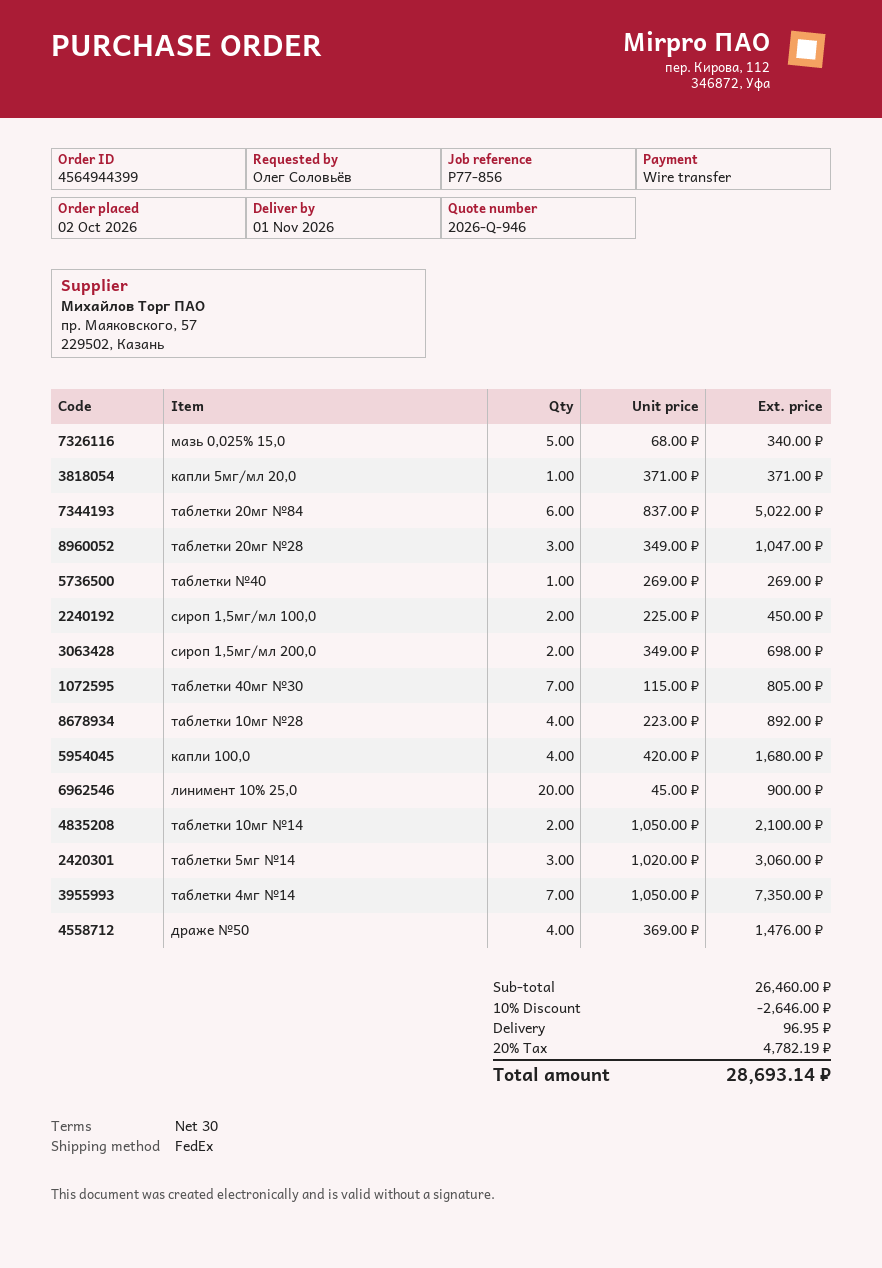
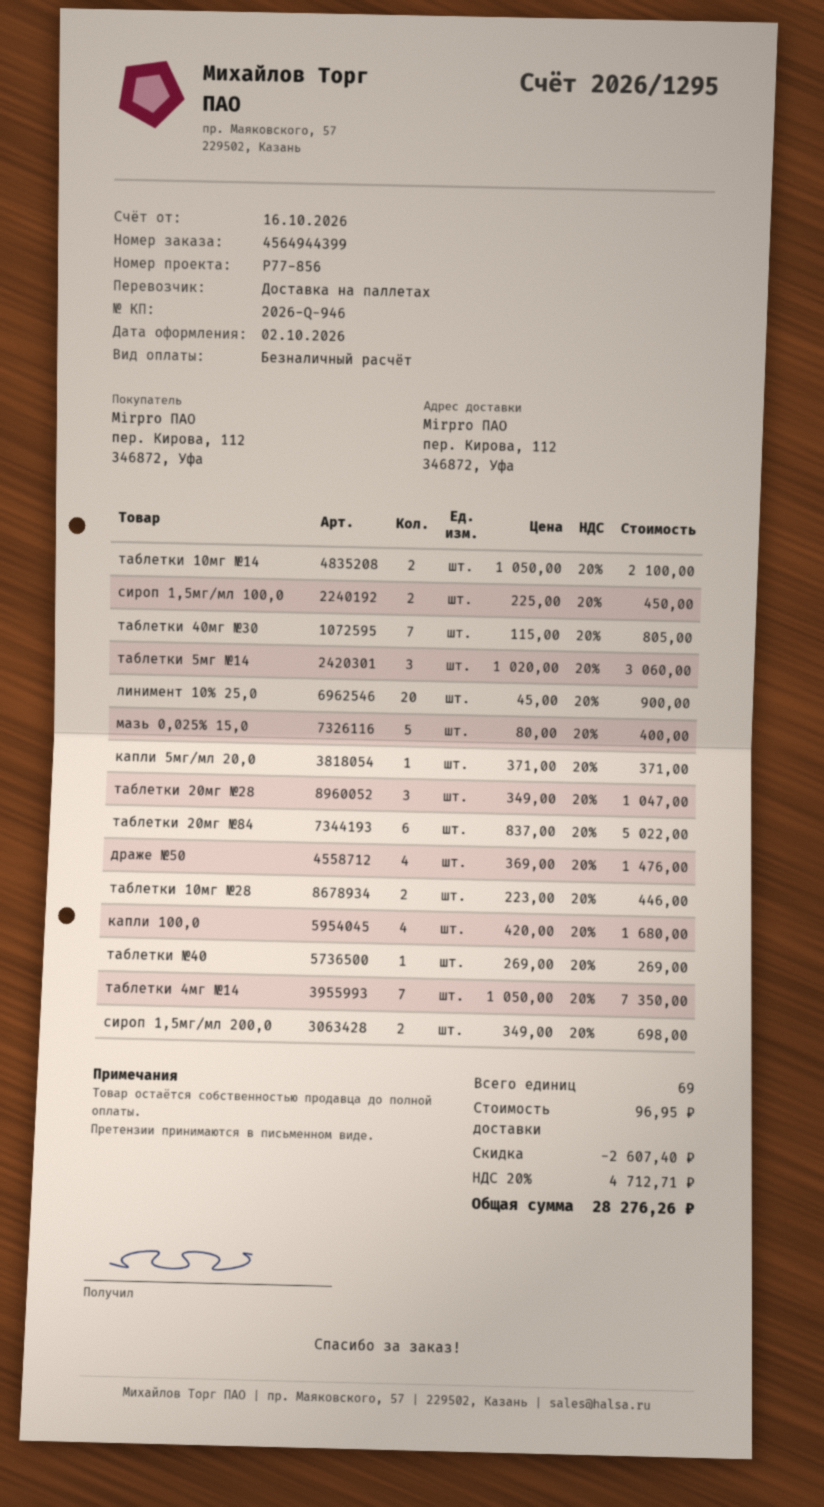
shipping method: FedEx -> pallet freight
мазь 0,025% 15,0: 5 x 68.00 = 340.00 -> 5 x 80.00 = 400.00
таблетки 10мг №28: 4 x 223.00 = 892.00 -> 2 x 223.00 = 446.00
discount: 2646.00 -> 2607.40
tax: 20% = 4782.19 -> 20% = 4712.71
total: 28693.14 -> 28276.26

